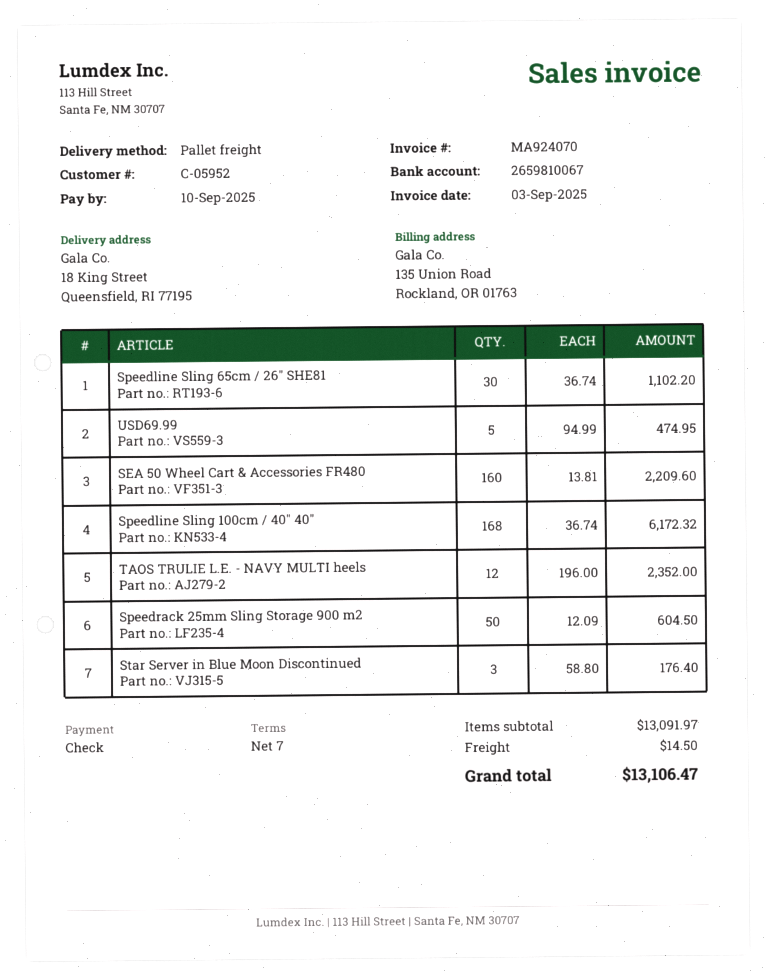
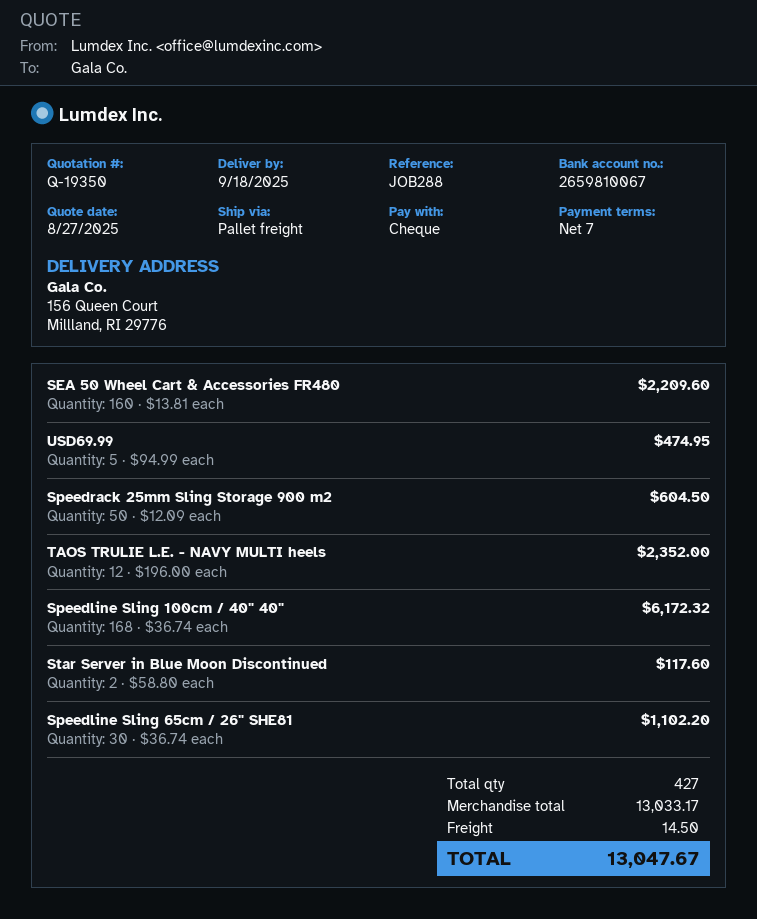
ship to: 18 King Street, Queensfield, RI 77195 -> 156 Queen Court, Millland, RI 29776
Star Server in Blue Moon Discontinued: 3 x 58.80 = 176.40 -> 2 x 58.80 = 117.60
subtotal: 13091.97 -> 13033.17
total: 13106.47 -> 13047.67

